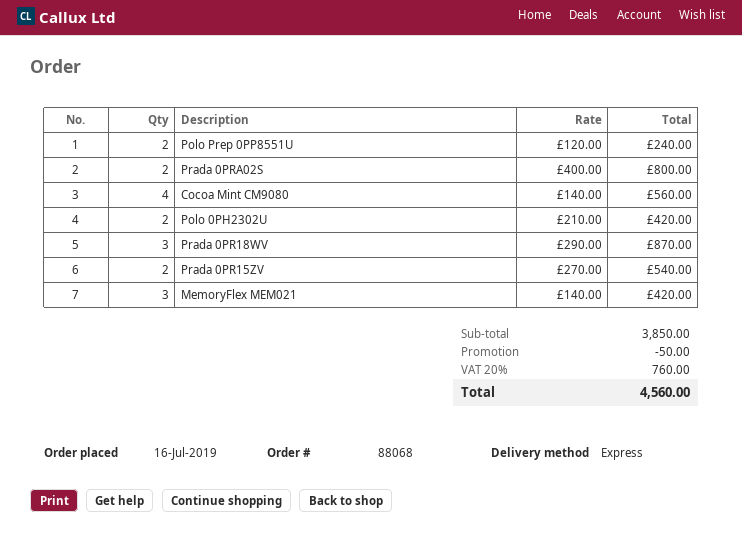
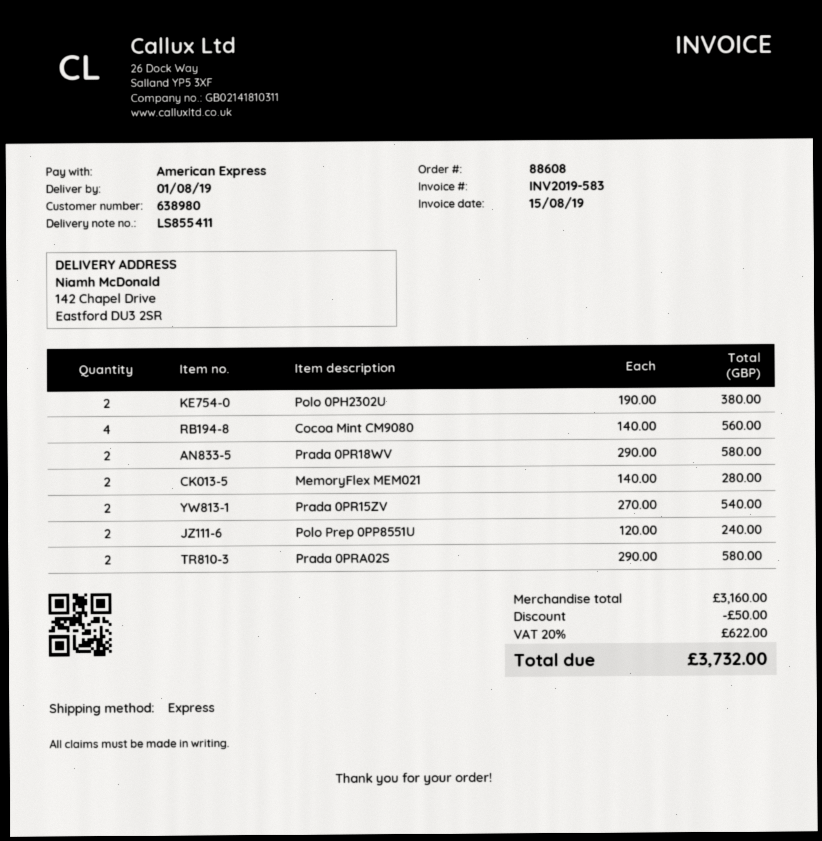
order number: 88068 -> 88608
Prada 0PRA02S: 2 x 400.00 = 800.00 -> 2 x 290.00 = 580.00
Polo 0PH2302U: 2 x 210.00 = 420.00 -> 2 x 190.00 = 380.00
Prada 0PR18WV: 3 x 290.00 = 870.00 -> 2 x 290.00 = 580.00
MemoryFlex MEM021: 3 x 140.00 = 420.00 -> 2 x 140.00 = 280.00
subtotal: 3850.00 -> 3160.00
tax: 20% = 760.00 -> 20% = 622.00
total: 4560.00 -> 3732.00

